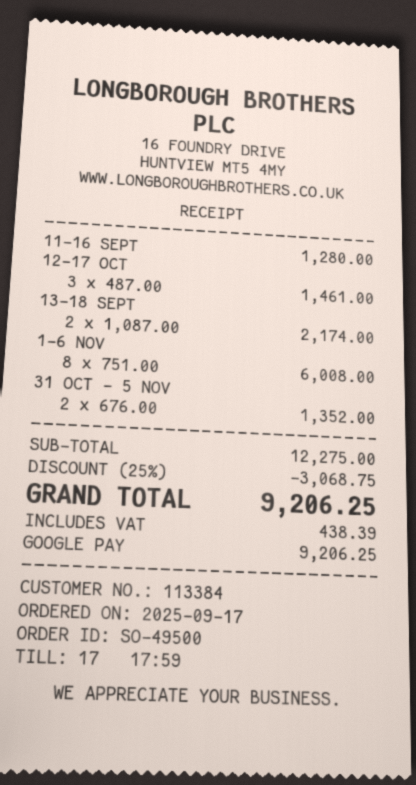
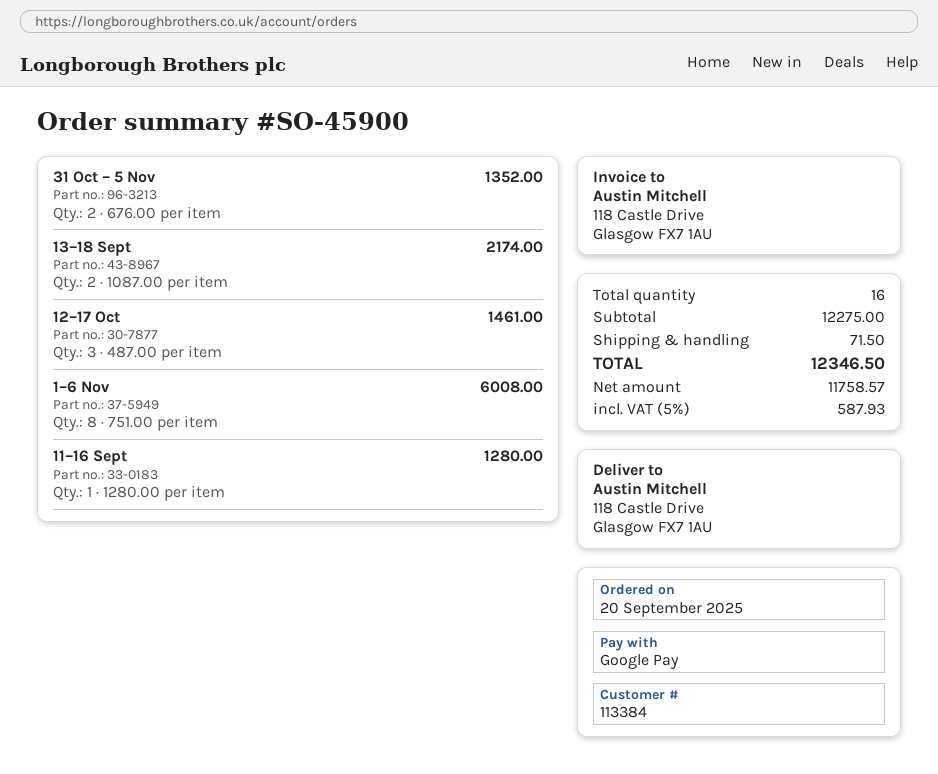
order number: SO-49500 -> SO-45900
order date: 2025-09-17 -> 2025-09-20
discount: 25% = 3068.75 -> none
shipping: none -> 71.50
tax: 438.39 -> 587.93
total: 9206.25 -> 12346.50

